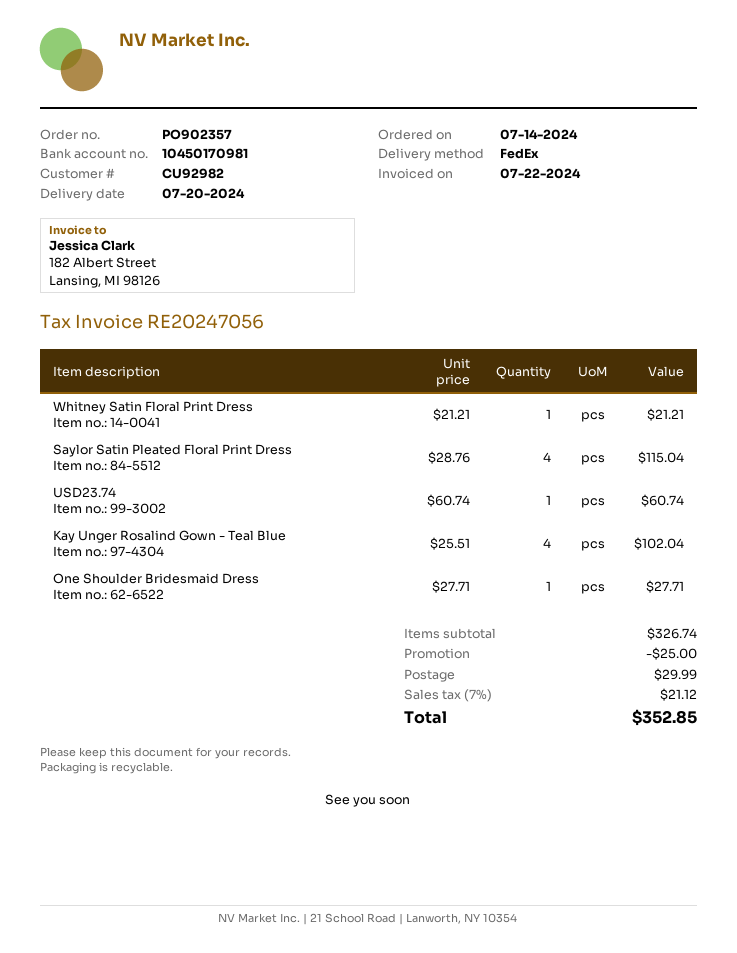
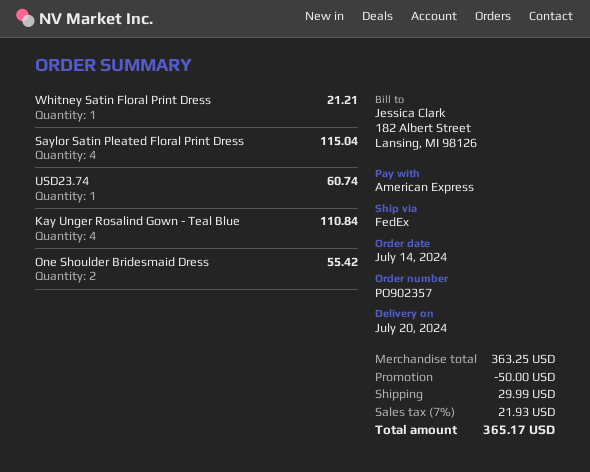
Kay Unger Rosalind Gown - Teal Blue: 4 for 102.04 -> 4 for 110.84
One Shoulder Bridesmaid Dress: 1 for 27.71 -> 2 for 55.42
subtotal: 326.74 -> 363.25
discount: 25.00 -> 50.00
tax: 7% = 21.12 -> 7% = 21.93
total: 352.85 -> 365.17

